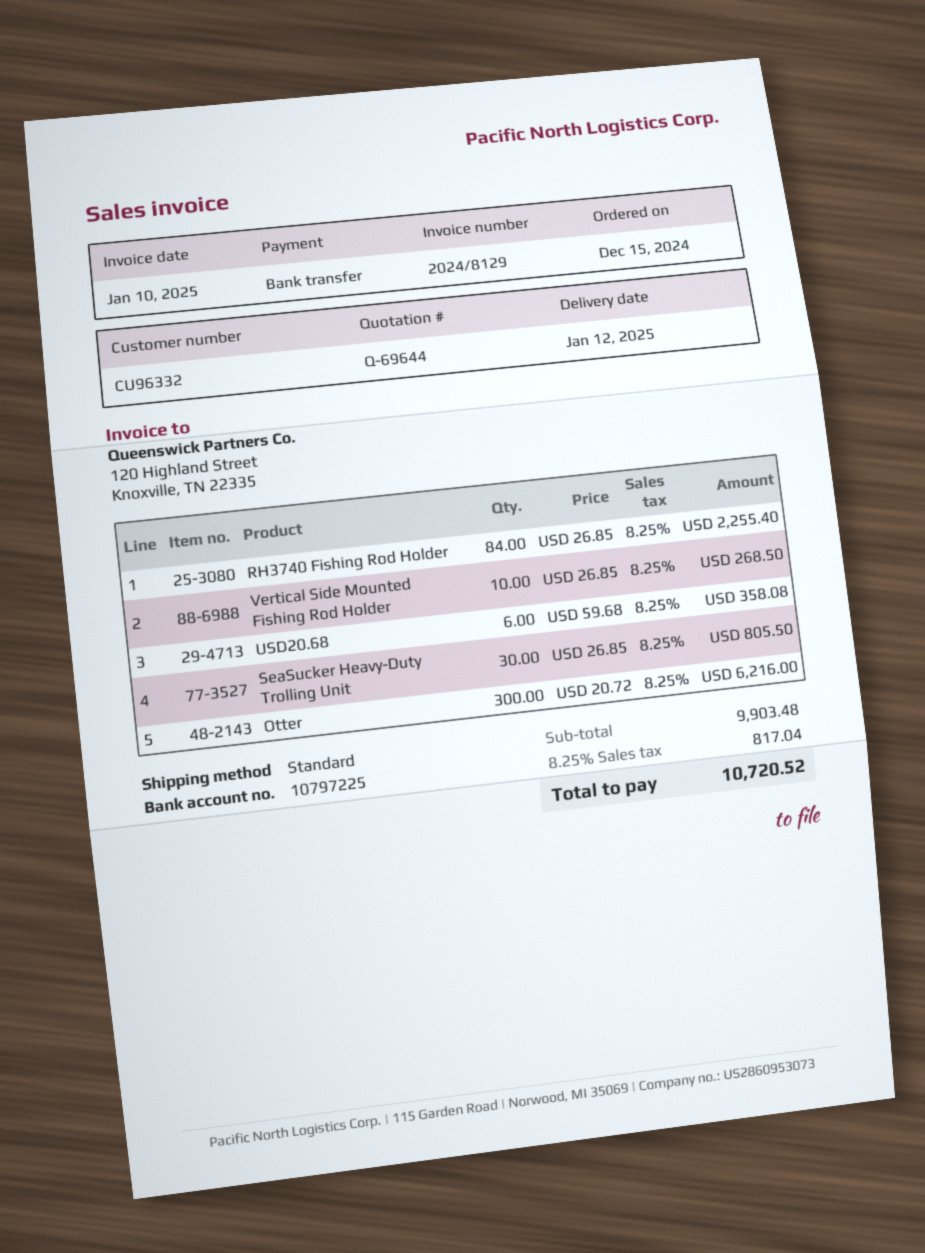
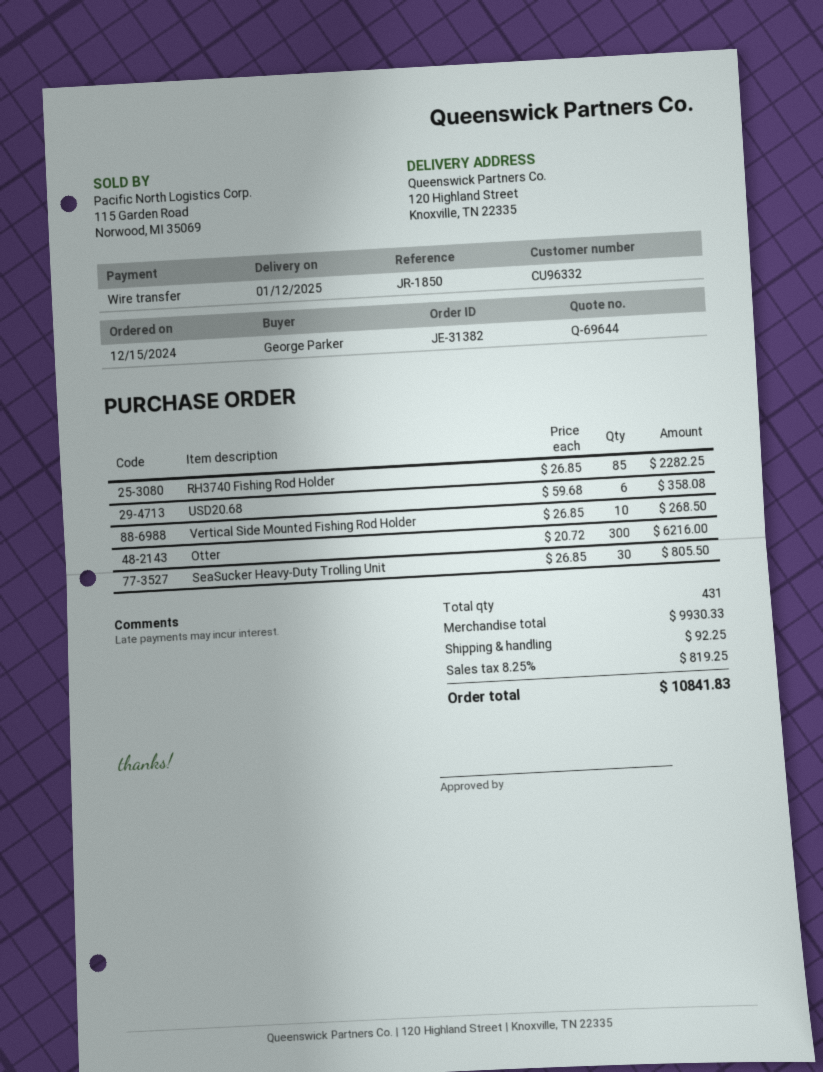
RH3740 Fishing Rod Holder: 84 x 26.85 = 2255.40 -> 85 x 26.85 = 2282.25
subtotal: 9903.48 -> 9930.33
shipping: none -> 92.25
tax: 8.25% = 817.04 -> 8.25% = 819.25
total: 10720.52 -> 10841.83

